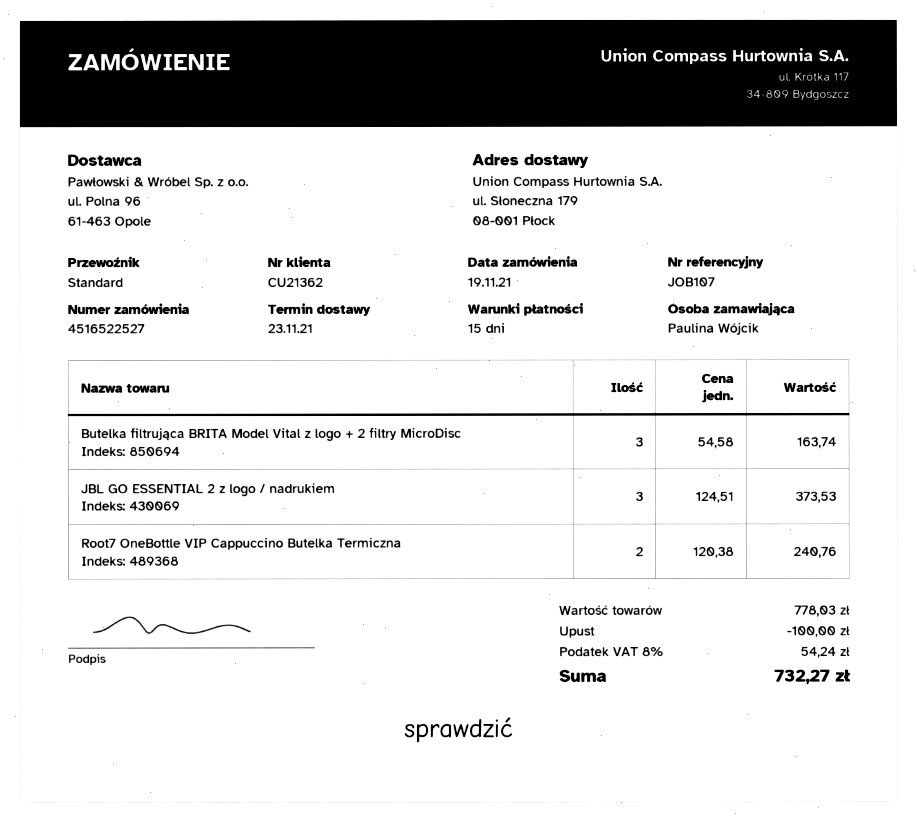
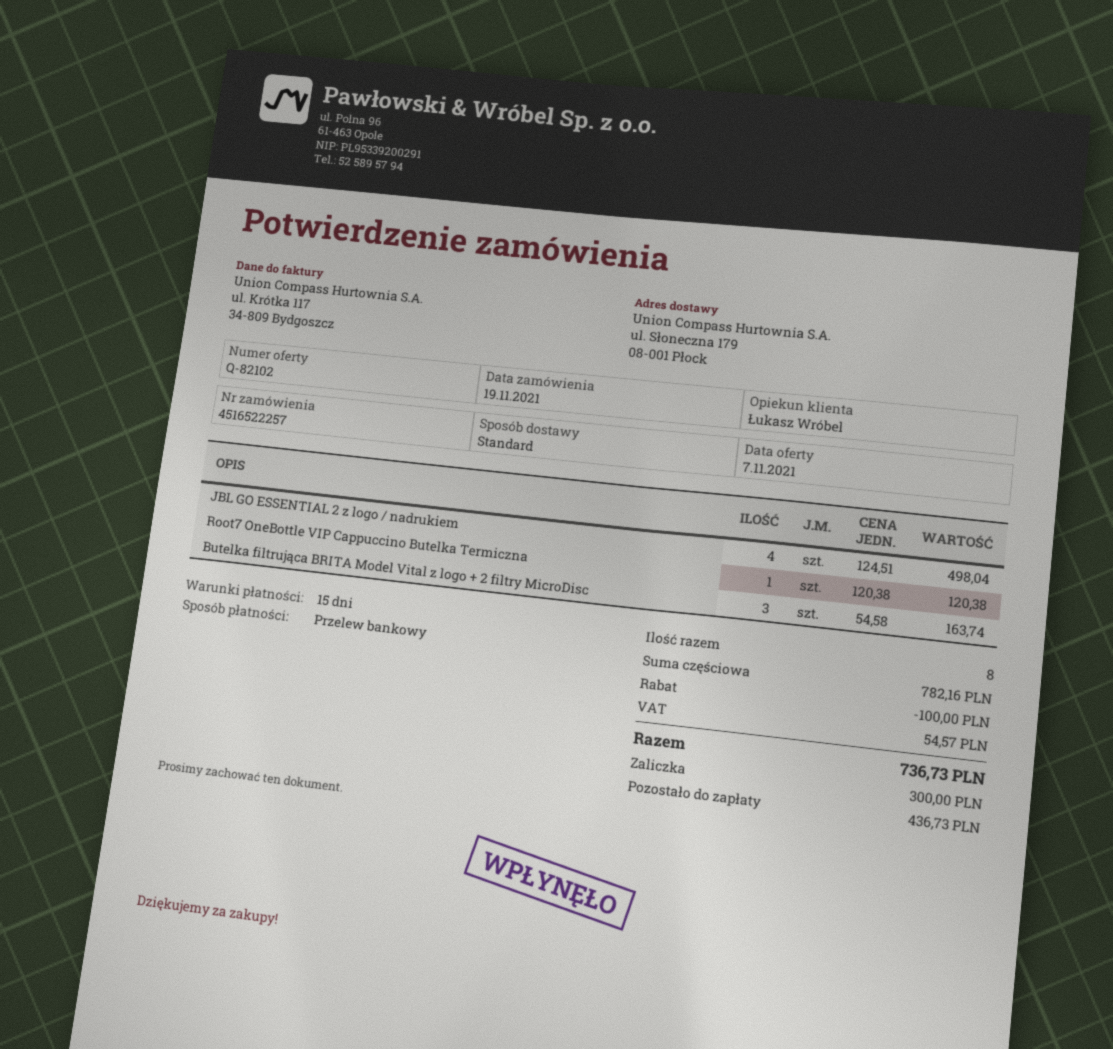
order number: 4516522527 -> 4516522257
JBL GO ESSENTIAL 2 z logo / nadrukiem: 3 x 124.51 = 373.53 -> 4 x 124.51 = 498.04
Root7 OneBottle VIP Cappuccino Butelka Termiczna: 2 x 120.38 = 240.76 -> 1 x 120.38 = 120.38
subtotal: 778.03 -> 782.16
tax: 54.24 -> 54.57
total: 732.27 -> 736.73

